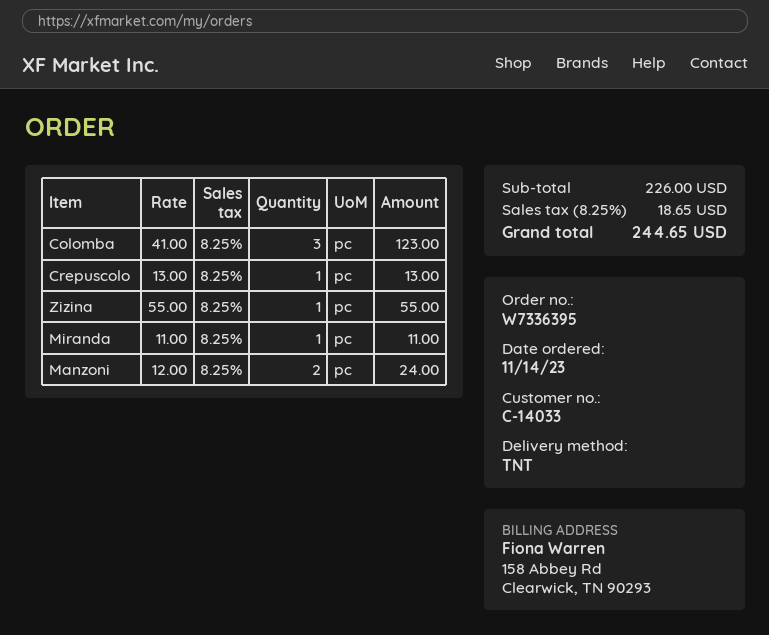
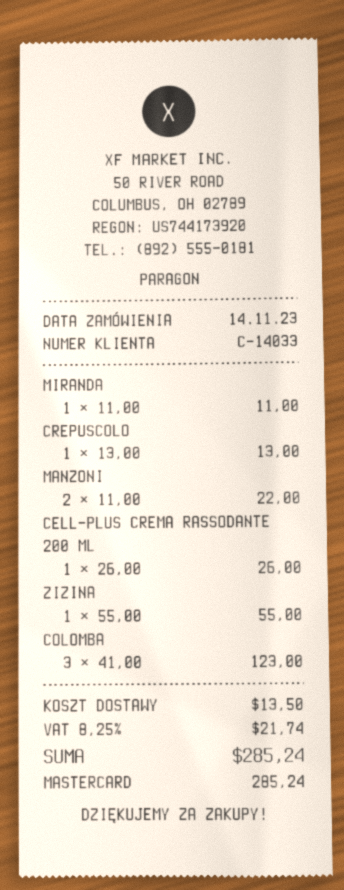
Manzoni: 2 x 12.00 = 24.00 -> 2 x 11.00 = 22.00
CELL-PLUS CREMA RASSODANTE 200 ML: none -> 1 x 26.00 = 26.00
shipping: none -> 13.50
tax: 8.25% = 18.65 -> 8.25% = 21.74
total: 244.65 -> 285.24

